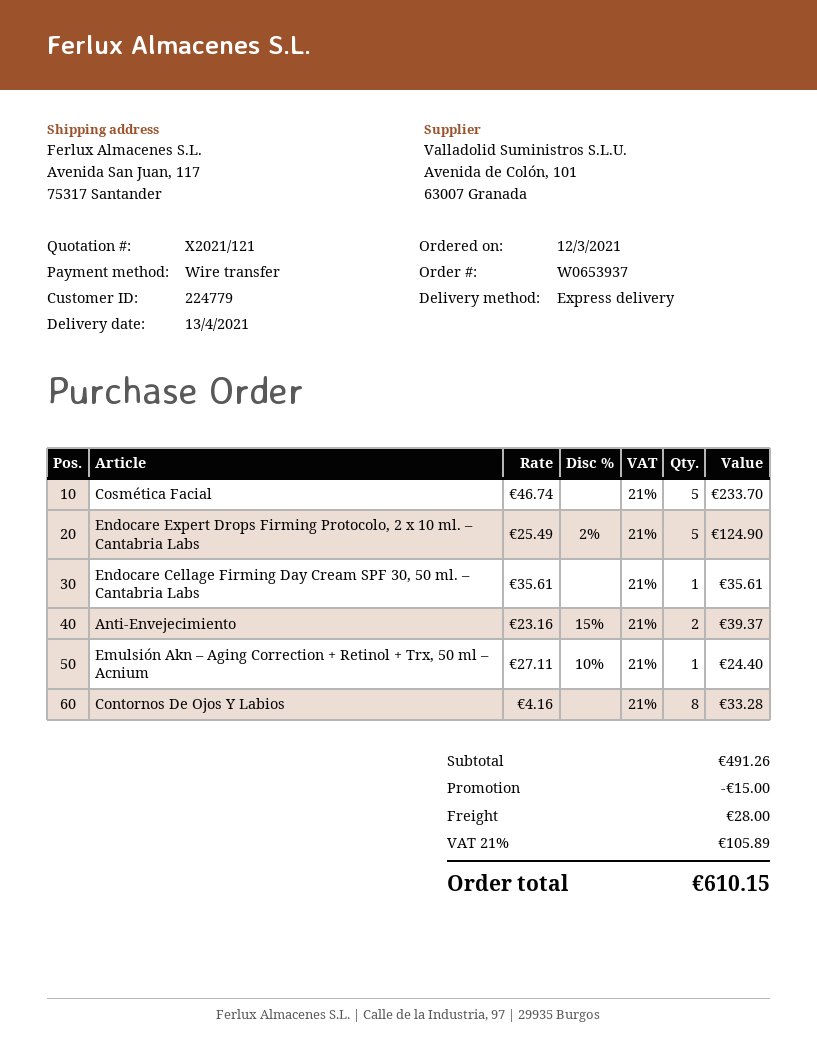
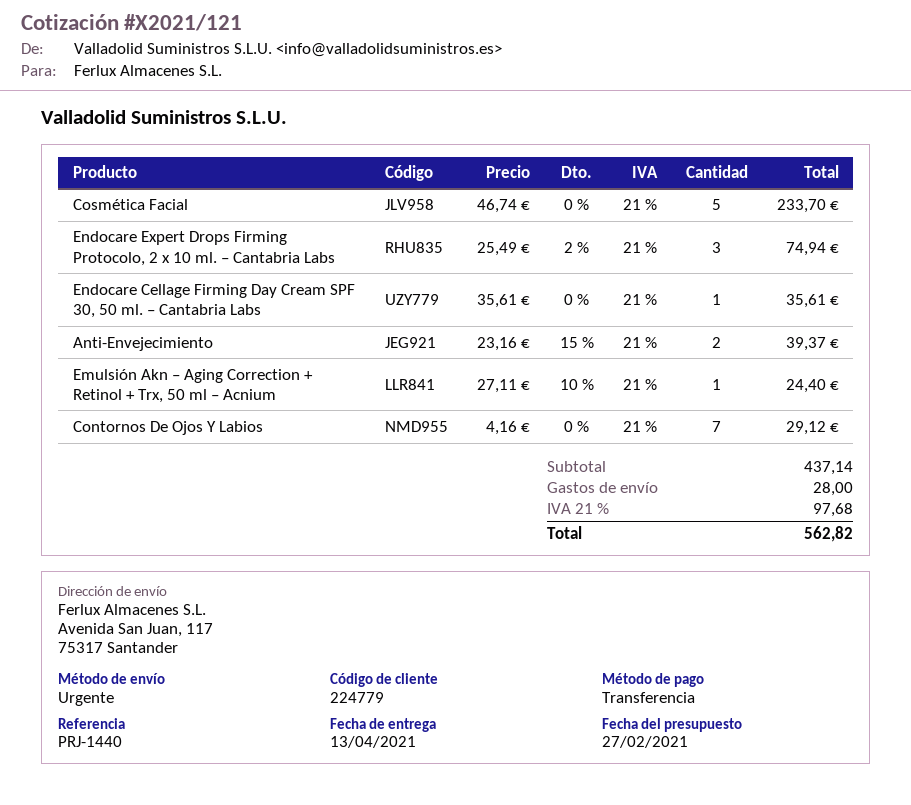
Endocare Expert Drops Firming Protocolo, 2 x 10 ml. – Cantabria Labs: 5 x 25.49 - 2% = 124.90 -> 3 x 25.49 - 2% = 74.94
Contornos De Ojos Y Labios: 8 x 4.16 = 33.28 -> 7 x 4.16 = 29.12
subtotal: 491.26 -> 437.14
discount: 15.00 -> none
tax: 21% = 105.89 -> 21% = 97.68
total: 610.15 -> 562.82

